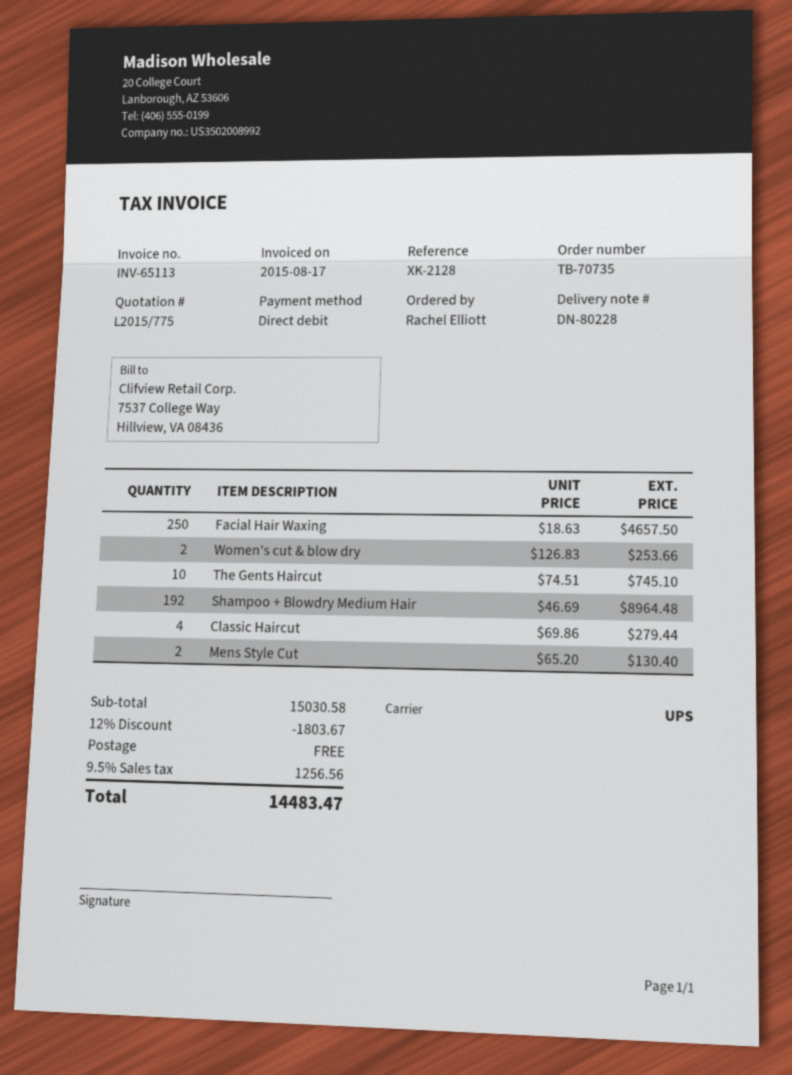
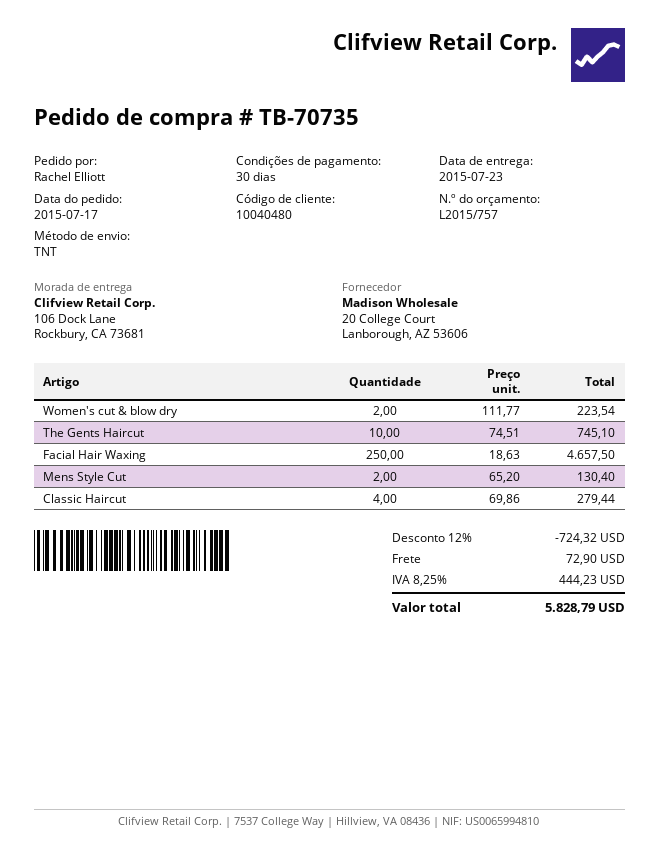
quote number: L2015/775 -> L2015/757
shipping method: UPS -> TNT
Women's cut & blow dry: 2 x 126.83 = 253.66 -> 2 x 111.77 = 223.54
Shampoo + Blowdry Medium Hair: 192 x 46.69 = 8964.48 -> none
discount: 12% = 1803.67 -> 12% = 724.32
shipping: 0.00 -> 72.90
tax: 9.5% = 1256.56 -> 8.25% = 444.23
total: 14483.47 -> 5828.79

